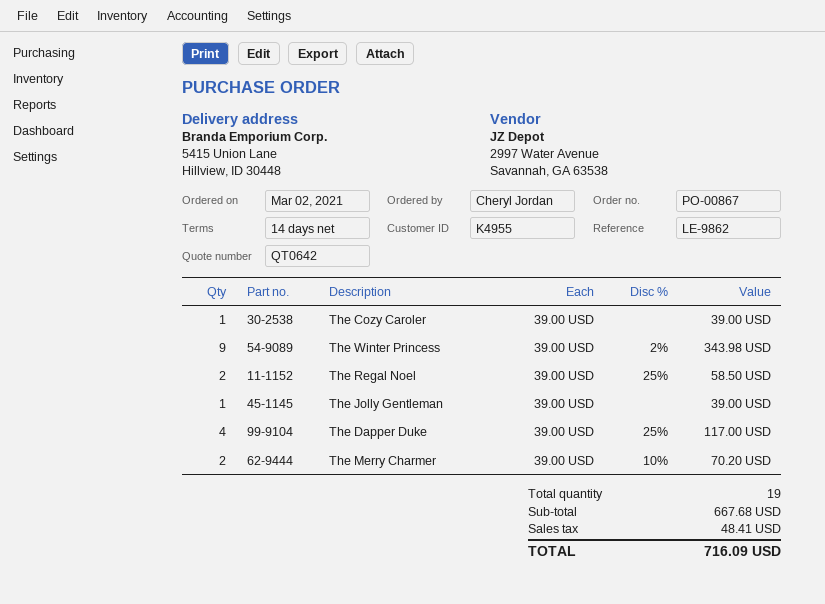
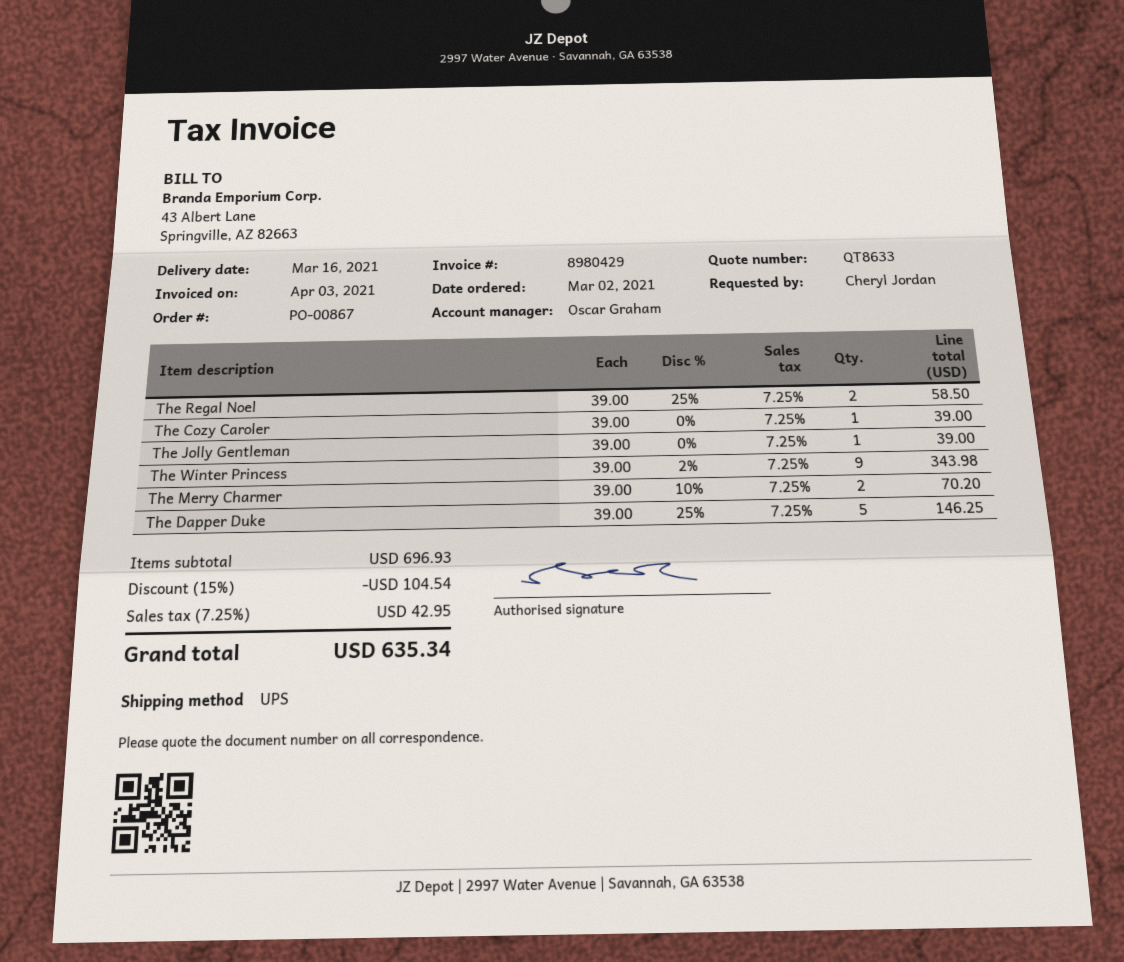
quote number: QT0642 -> QT8633
The Dapper Duke: 4 x 39.00 - 25% = 117.00 -> 5 x 39.00 - 25% = 146.25
subtotal: 667.68 -> 696.93
discount: none -> 15% = 104.54
tax: 48.41 -> 42.95
total: 716.09 -> 635.34

